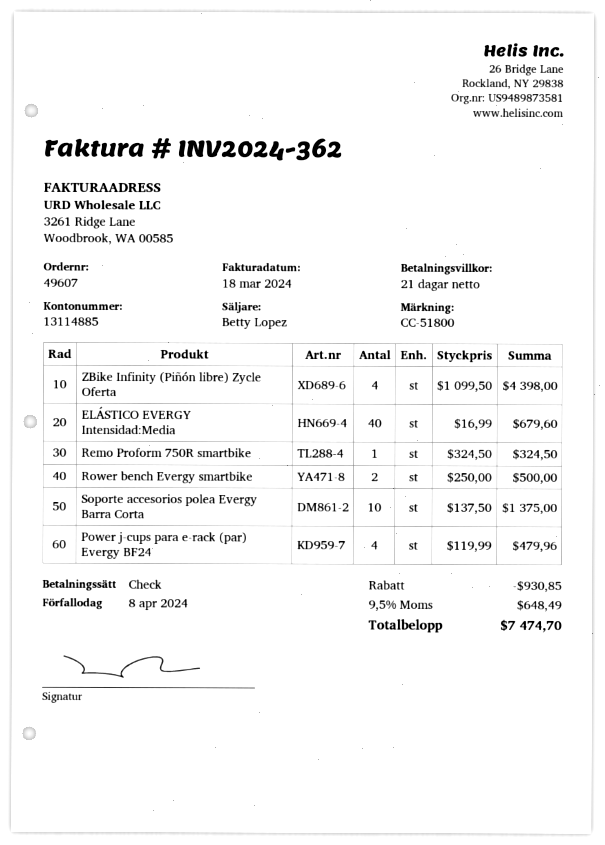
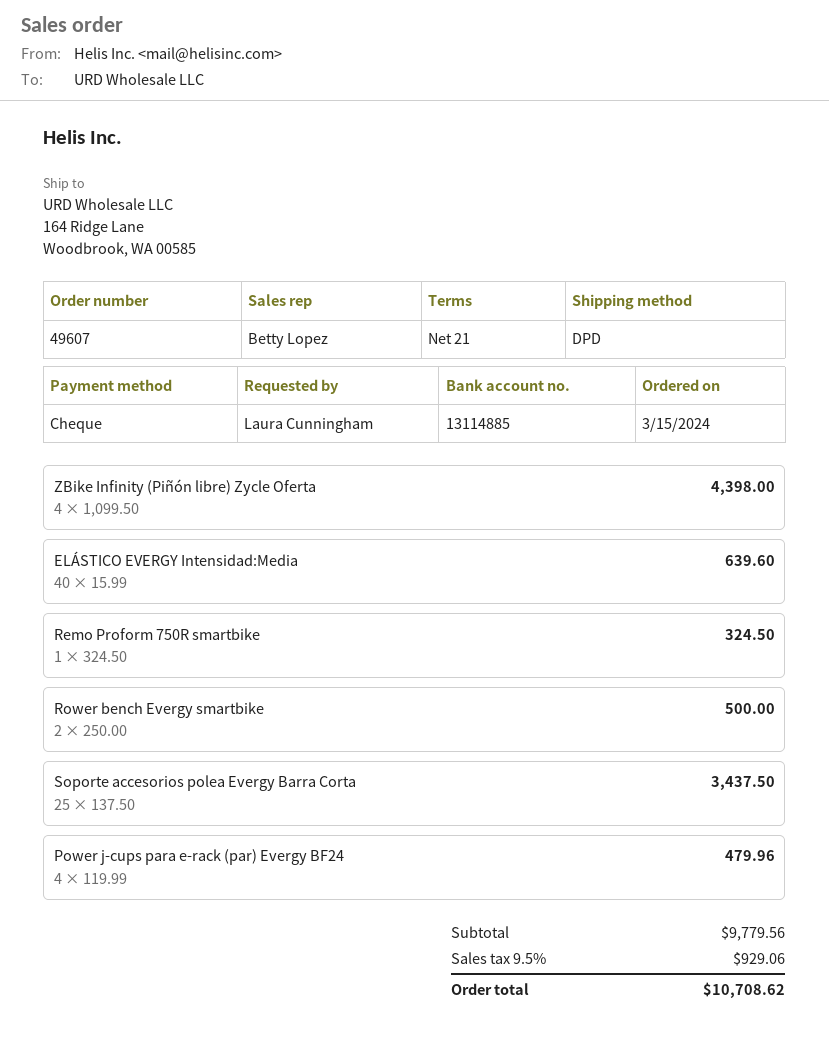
ELÁSTICO EVERGY Intensidad:Media: 40 x 16.99 = 679.60 -> 40 x 15.99 = 639.60
Soporte accesorios polea Evergy Barra Corta: 10 x 137.50 = 1375.00 -> 25 x 137.50 = 3437.50
discount: 930.85 -> none
tax: 9.5% = 648.49 -> 9.5% = 929.06
total: 7474.70 -> 10708.62

